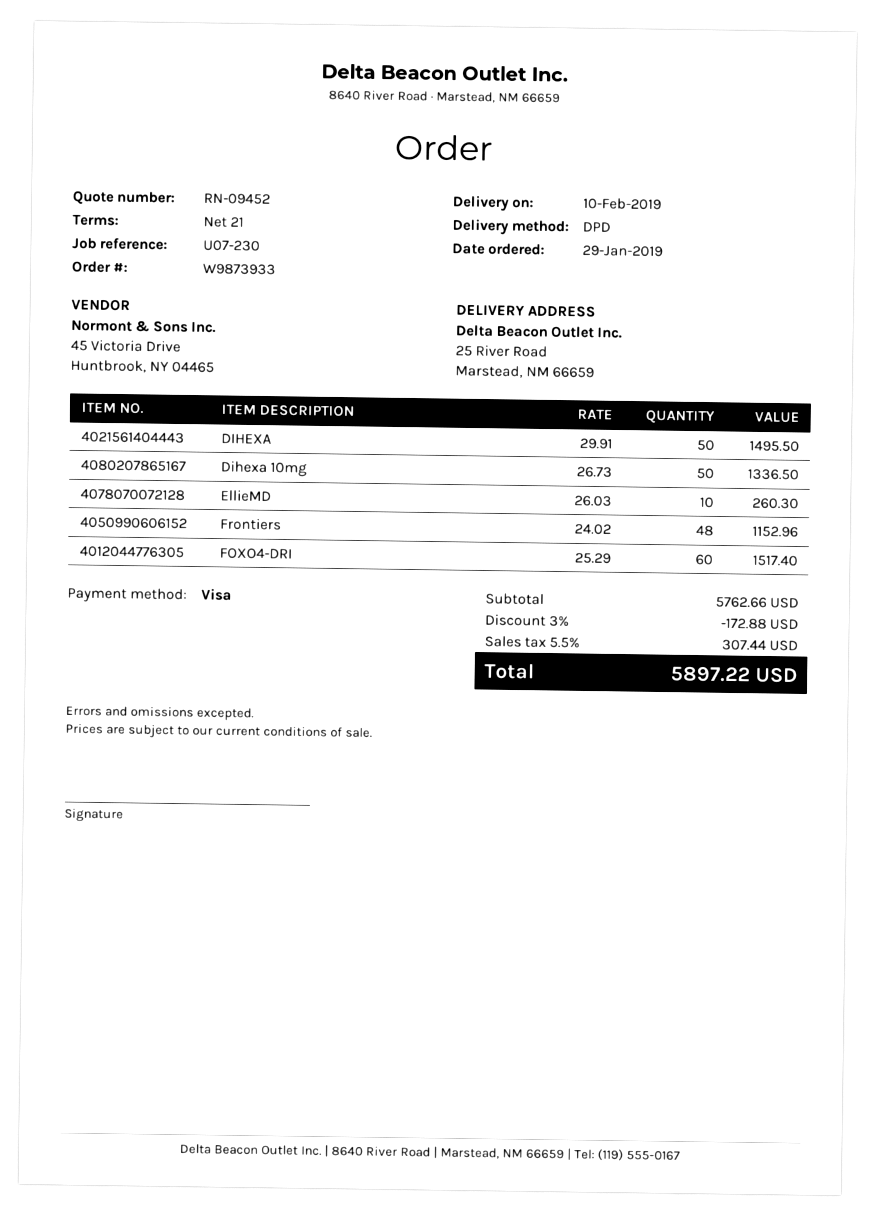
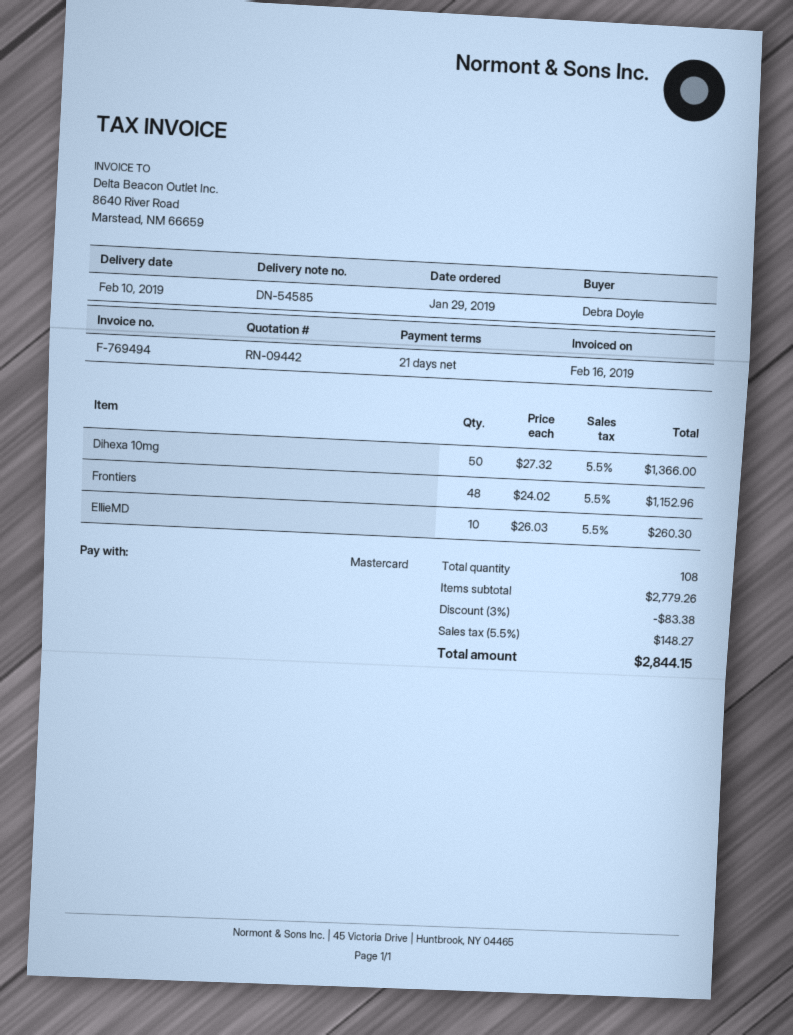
quote number: RN-09452 -> RN-09442
payment method: Visa -> Mastercard
DIHEXA: 50 x 29.91 = 1495.50 -> none
Dihexa 10mg: 50 x 26.73 = 1336.50 -> 50 x 27.32 = 1366.00
FOXO4-DRI: 60 x 25.29 = 1517.40 -> none
subtotal: 5762.66 -> 2779.26
discount: 3% = 172.88 -> 3% = 83.38
tax: 5.5% = 307.44 -> 5.5% = 148.27
total: 5897.22 -> 2844.15

